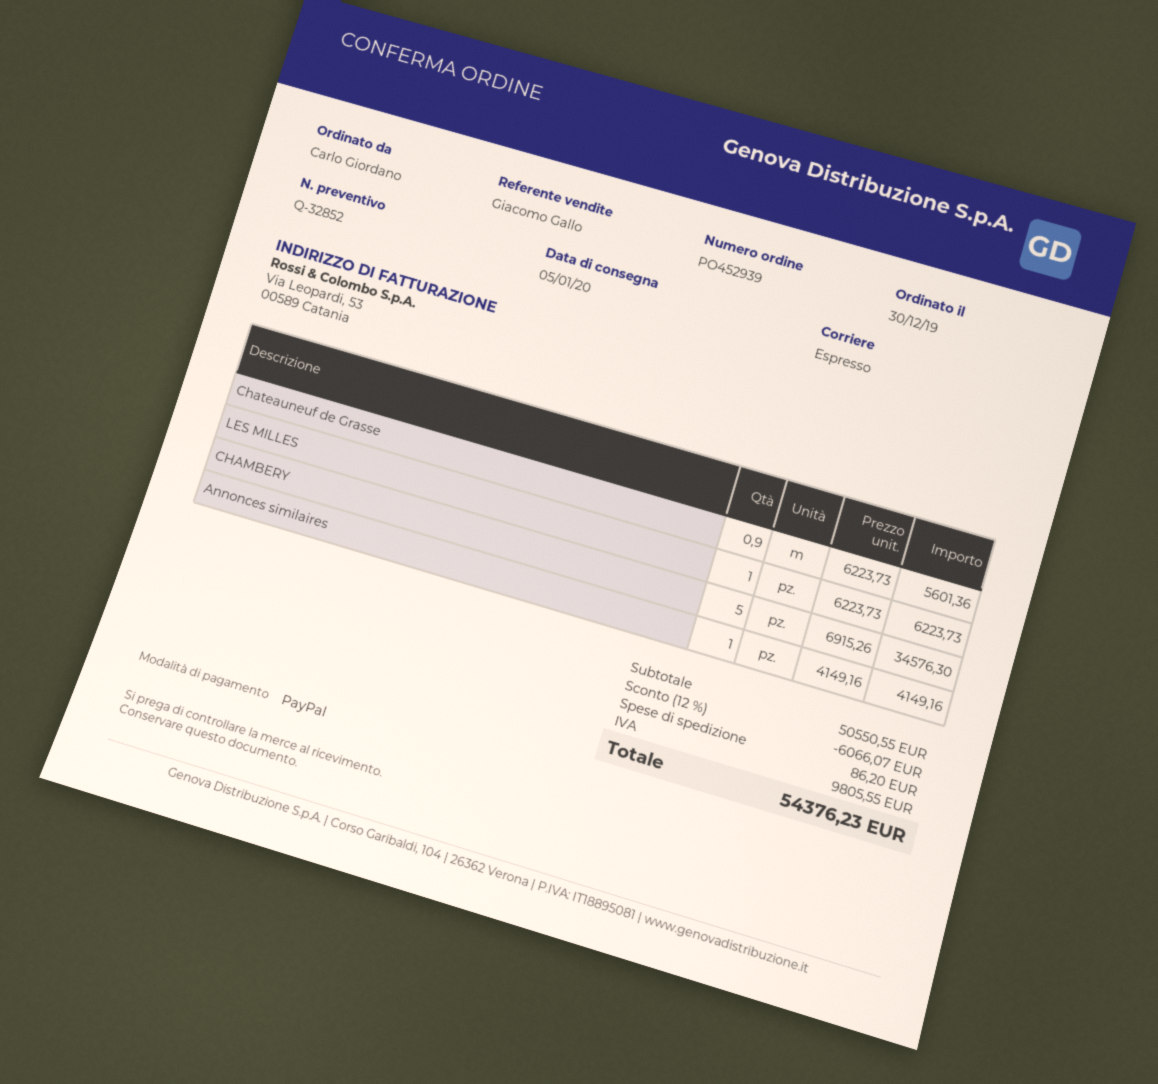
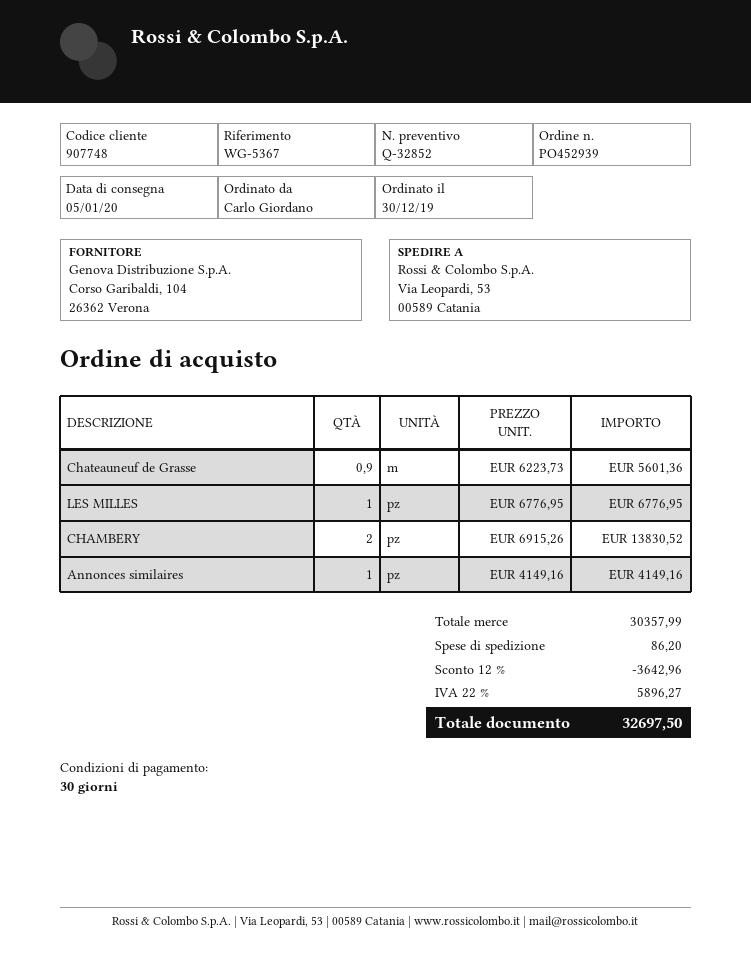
LES MILLES: 1 x 6223.73 = 6223.73 -> 1 x 6776.95 = 6776.95
CHAMBERY: 5 x 6915.26 = 34576.30 -> 2 x 6915.26 = 13830.52
subtotal: 50550.55 -> 30357.99
discount: 12% = 6066.07 -> 12% = 3642.96
tax: 9805.55 -> 5896.27
total: 54376.23 -> 32697.50

